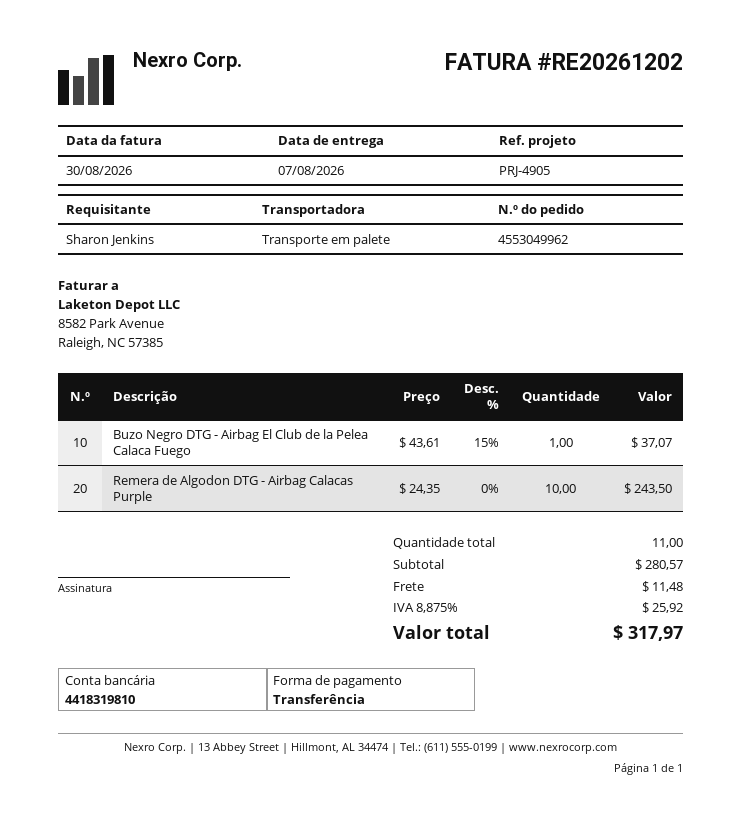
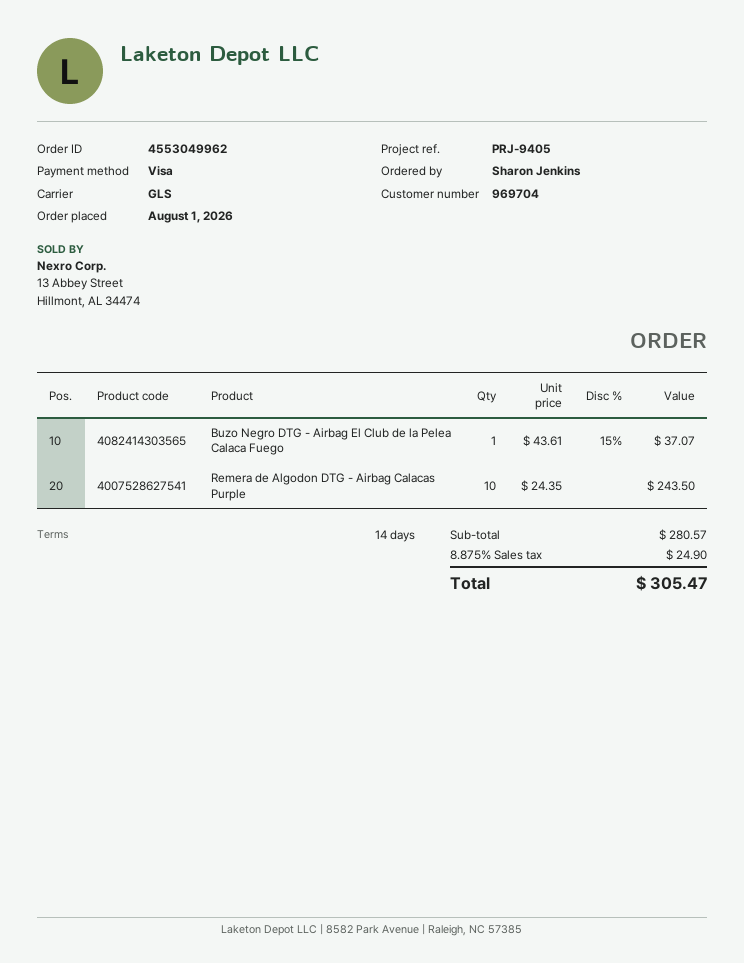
reference: PRJ-4905 -> PRJ-9405
payment method: bank transfer -> Visa
shipping method: pallet freight -> GLS
shipping: 11.48 -> none
tax: 8.875% = 25.92 -> 8.875% = 24.90
total: 317.97 -> 305.47

